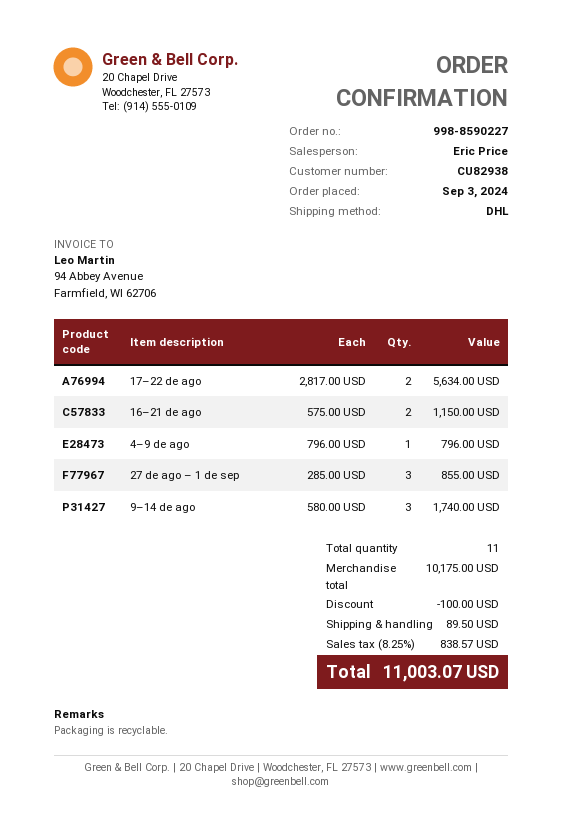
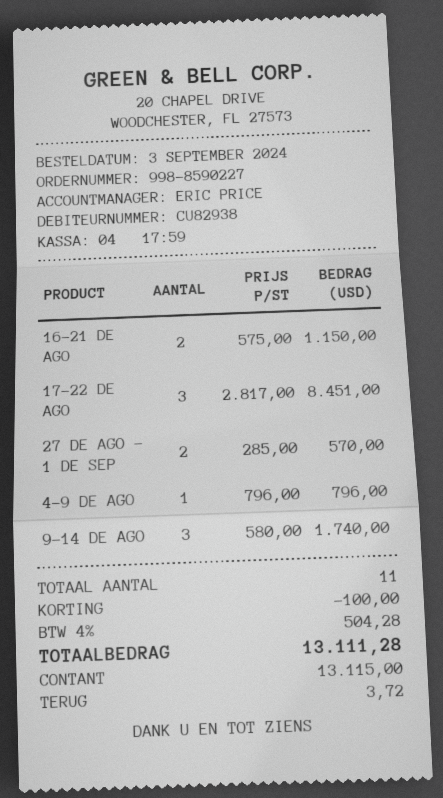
17–22 de ago: 2 x 2817.00 = 5634.00 -> 3 x 2817.00 = 8451.00
27 de ago – 1 de sep: 3 x 285.00 = 855.00 -> 2 x 285.00 = 570.00
shipping: 89.50 -> none
tax: 8.25% = 838.57 -> 4% = 504.28
total: 11003.07 -> 13111.28

